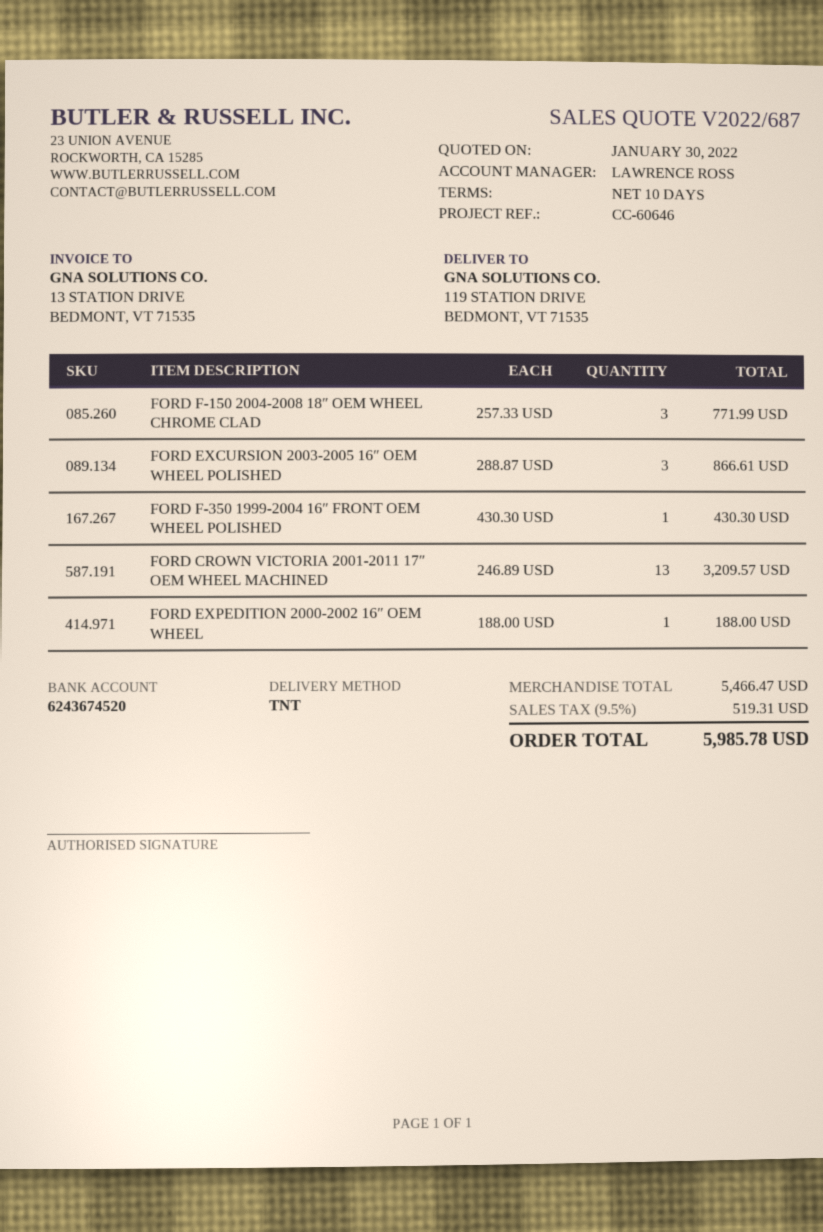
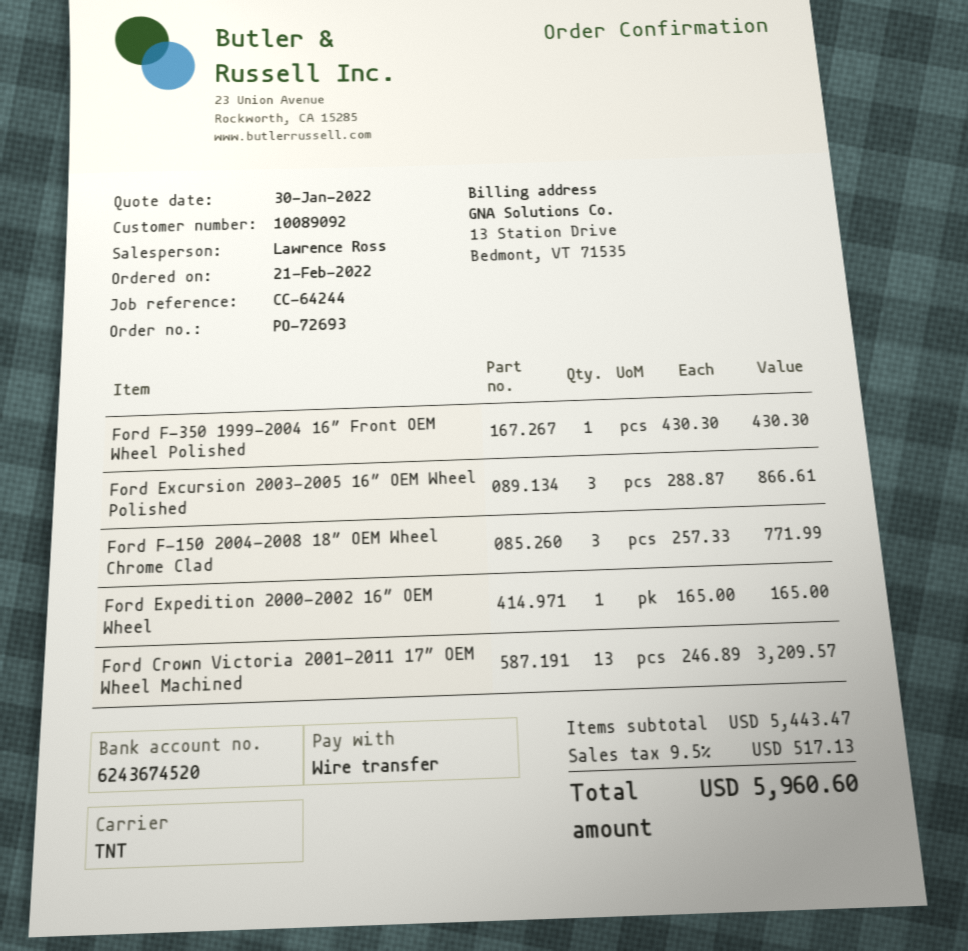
reference: CC-60646 -> CC-64244
FORD EXPEDITION 2000-2002 16″ OEM WHEEL: 1 x 188.00 = 188.00 -> 1 x 165.00 = 165.00
subtotal: 5466.47 -> 5443.47
tax: 9.5% = 519.31 -> 9.5% = 517.13
total: 5985.78 -> 5960.60

